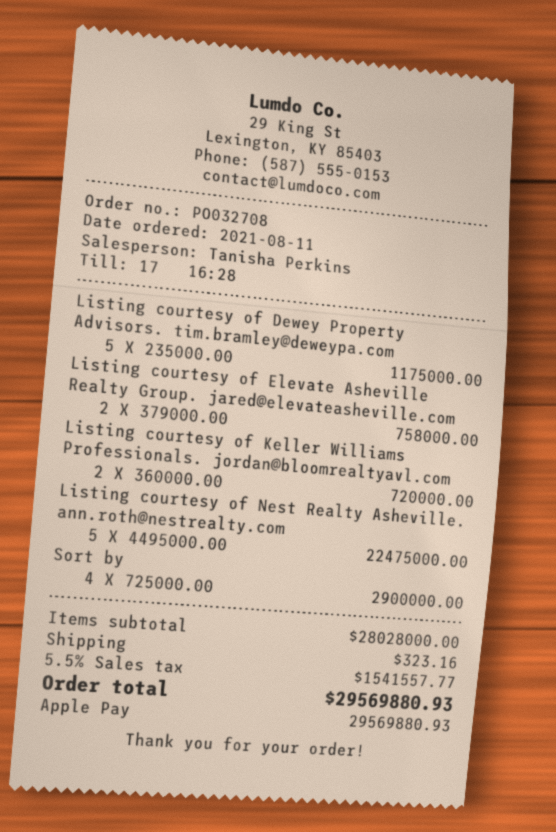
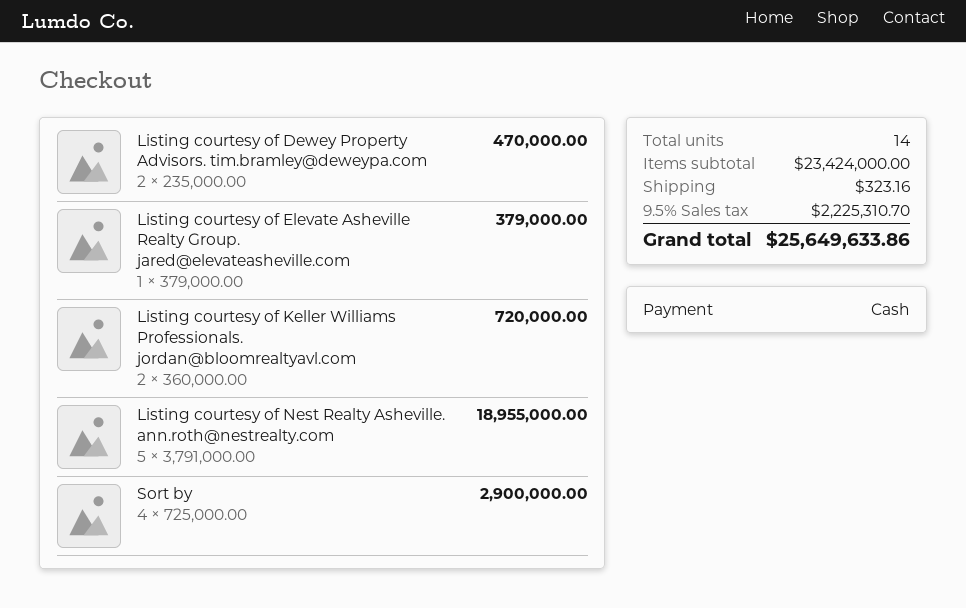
payment method: Apple Pay -> cash
Listing courtesy of Dewey Property Advisors. tim.bramley@deweypa.com: 5 x 235000.00 = 1175000.00 -> 2 x 235000.00 = 470000.00
Listing courtesy of Elevate Asheville Realty Group. jared@elevateasheville.com: 2 x 379000.00 = 758000.00 -> 1 x 379000.00 = 379000.00
Listing courtesy of Nest Realty Asheville. ann.roth@nestrealty.com: 5 x 4495000.00 = 22475000.00 -> 5 x 3791000.00 = 18955000.00
subtotal: 28028000.00 -> 23424000.00
tax: 5.5% = 1541557.77 -> 9.5% = 2225310.70
total: 29569880.93 -> 25649633.86

